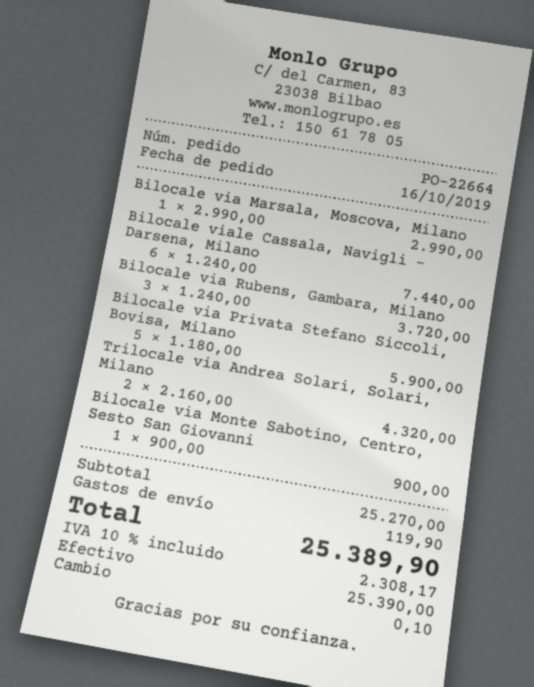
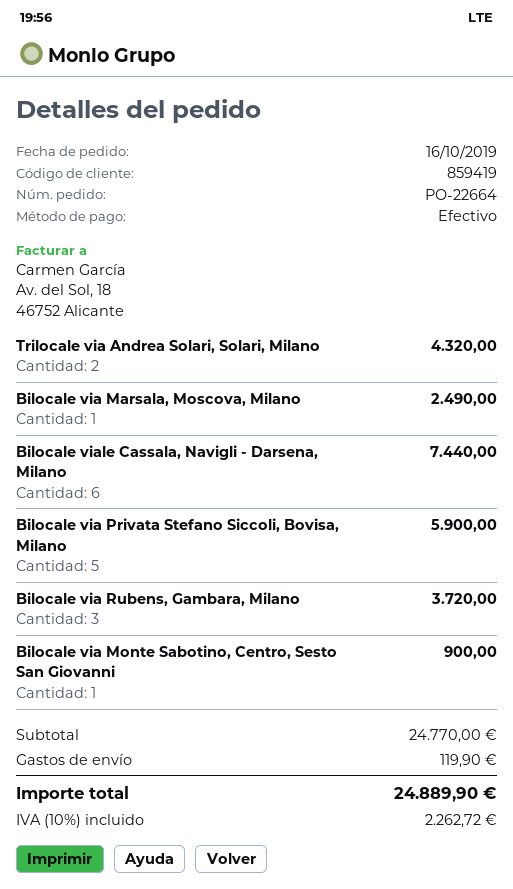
Bilocale via Marsala, Moscova, Milano: 1 for 2990.00 -> 1 for 2490.00
subtotal: 25270.00 -> 24770.00
tax: 10% = 2308.17 -> 10% = 2262.72
total: 25389.90 -> 24889.90

